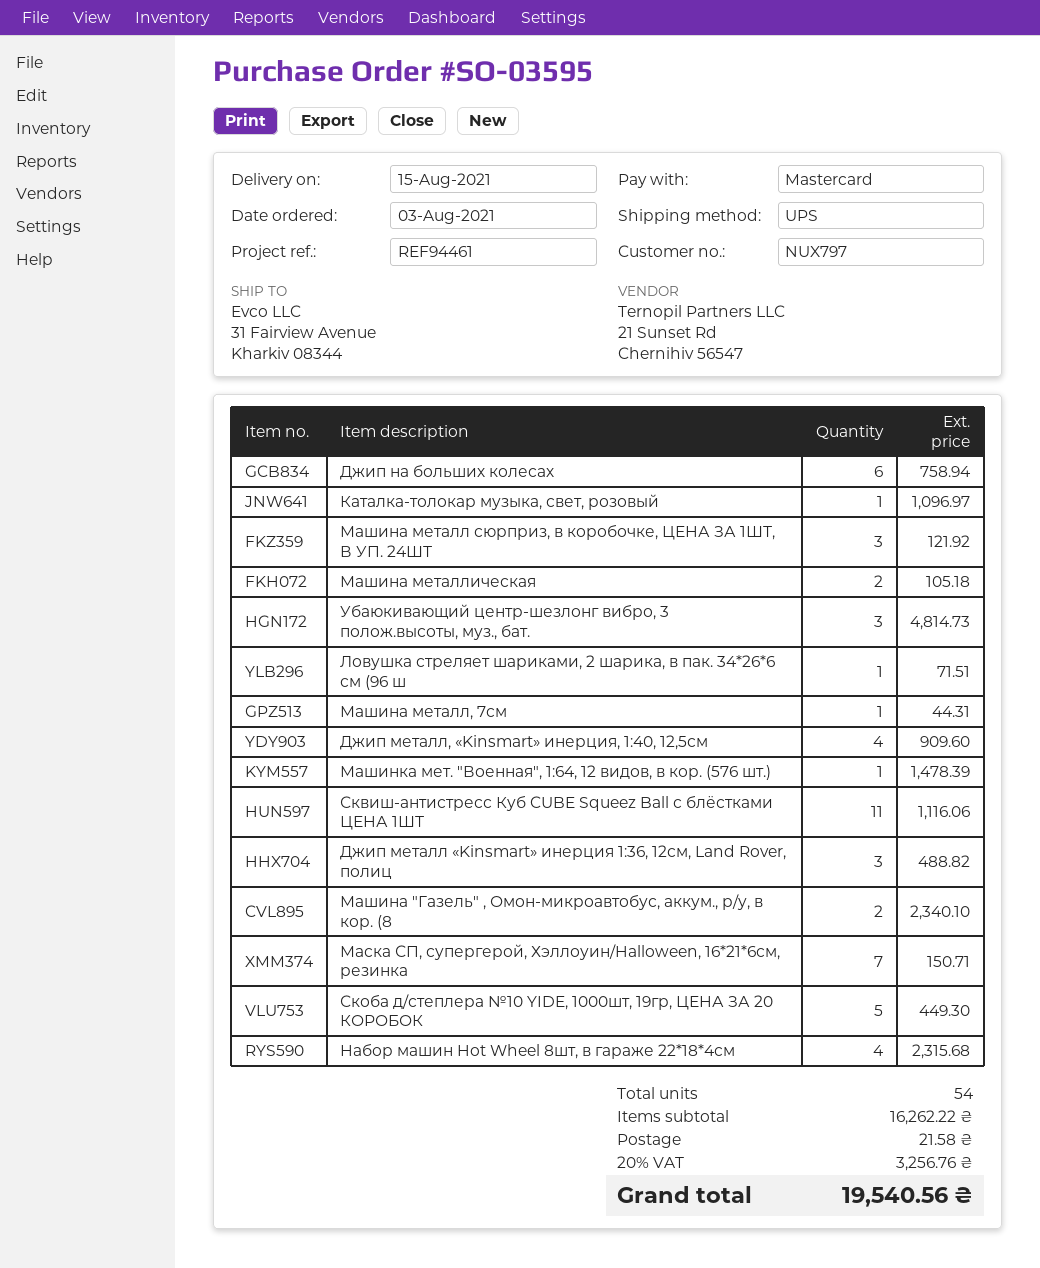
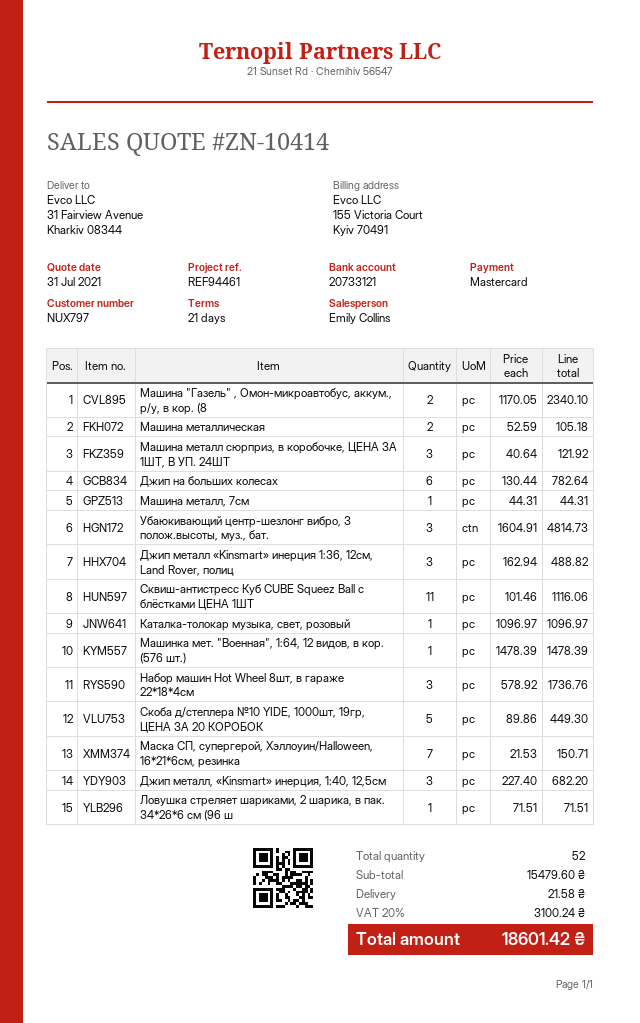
Джип на больших колесах: 6 for 758.94 -> 6 for 782.64
Джип металл, «Kinsmart» инерция, 1:40, 12,5см: 4 for 909.60 -> 3 for 682.20
Набор машин Hot Wheel 8шт, в гараже 22*18*4см: 4 for 2315.68 -> 3 for 1736.76
total quantity: 54 -> 52
subtotal: 16262.22 -> 15479.60
tax: 20% = 3256.76 -> 20% = 3100.24
total: 19540.56 -> 18601.42

